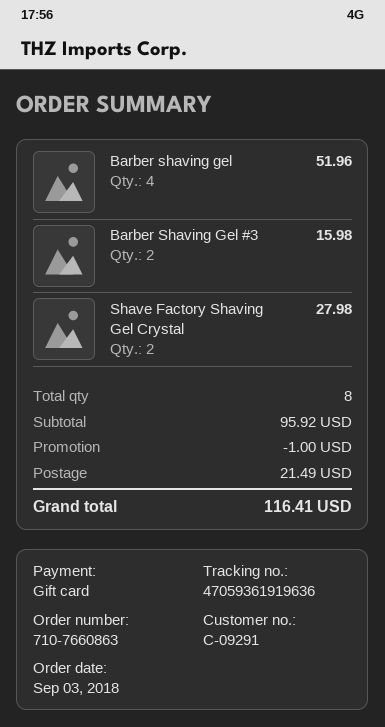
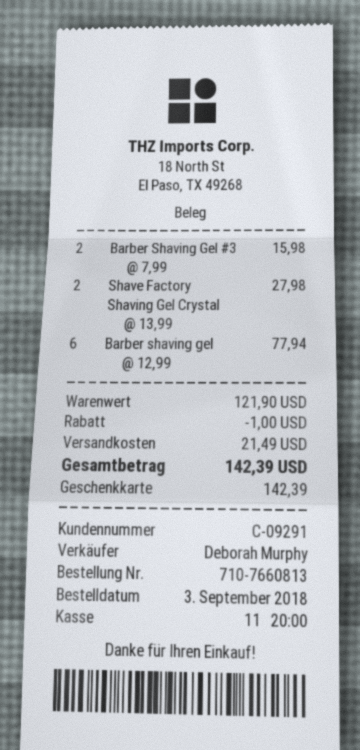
order number: 710-7660863 -> 710-7660813
Barber shaving gel: 4 for 51.96 -> 6 for 77.94
subtotal: 95.92 -> 121.90
total: 116.41 -> 142.39

